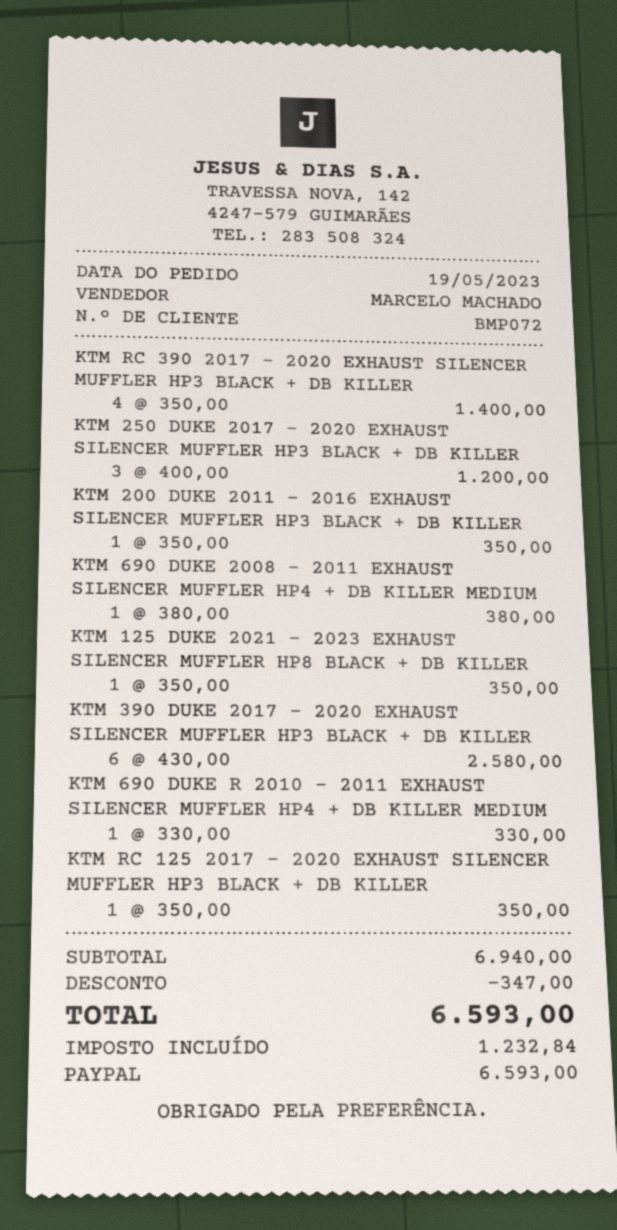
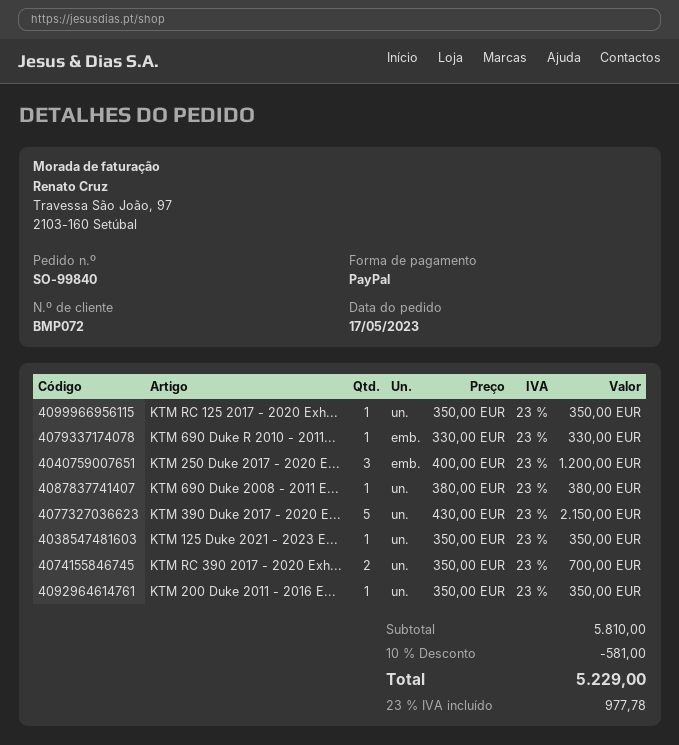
order date: 2023-05-19 -> 2023-05-17
KTM RC 390 2017 - 2020 EXHAUST SILENCER MUFFLER HP3 BLACK + DB KILLER: 4 x 350.00 = 1400.00 -> 2 x 350.00 = 700.00
KTM 390 DUKE 2017 - 2020 EXHAUST SILENCER MUFFLER HP3 BLACK + DB KILLER: 6 x 430.00 = 2580.00 -> 5 x 430.00 = 2150.00
subtotal: 6940.00 -> 5810.00
discount: 347.00 -> 581.00
tax: 1232.84 -> 977.78
total: 6593.00 -> 5229.00

